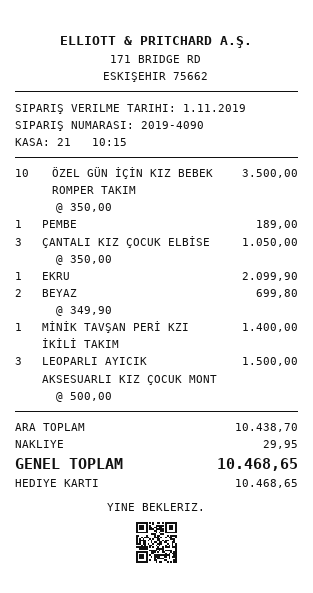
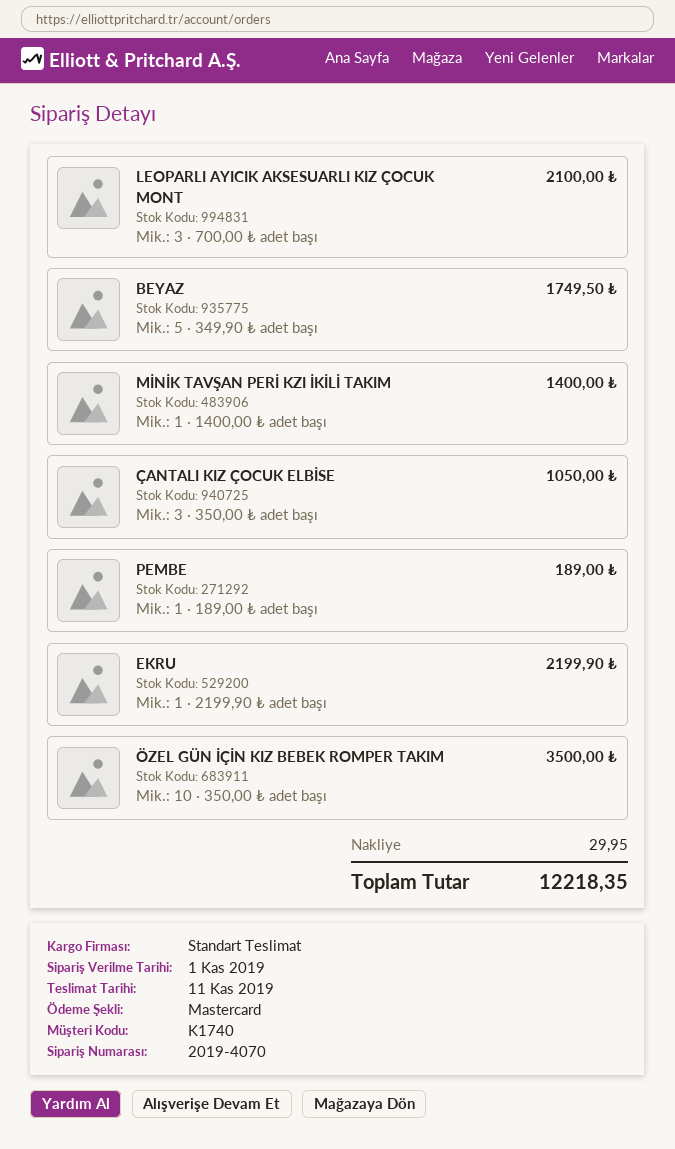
order number: 2019-4090 -> 2019-4070
payment method: gift card -> Mastercard
EKRU: 1 x 2099.90 = 2099.90 -> 1 x 2199.90 = 2199.90
BEYAZ: 2 x 349.90 = 699.80 -> 5 x 349.90 = 1749.50
LEOPARLI AYICIK AKSESUARLI KIZ ÇOCUK MONT: 3 x 500.00 = 1500.00 -> 3 x 700.00 = 2100.00
total: 10468.65 -> 12218.35

